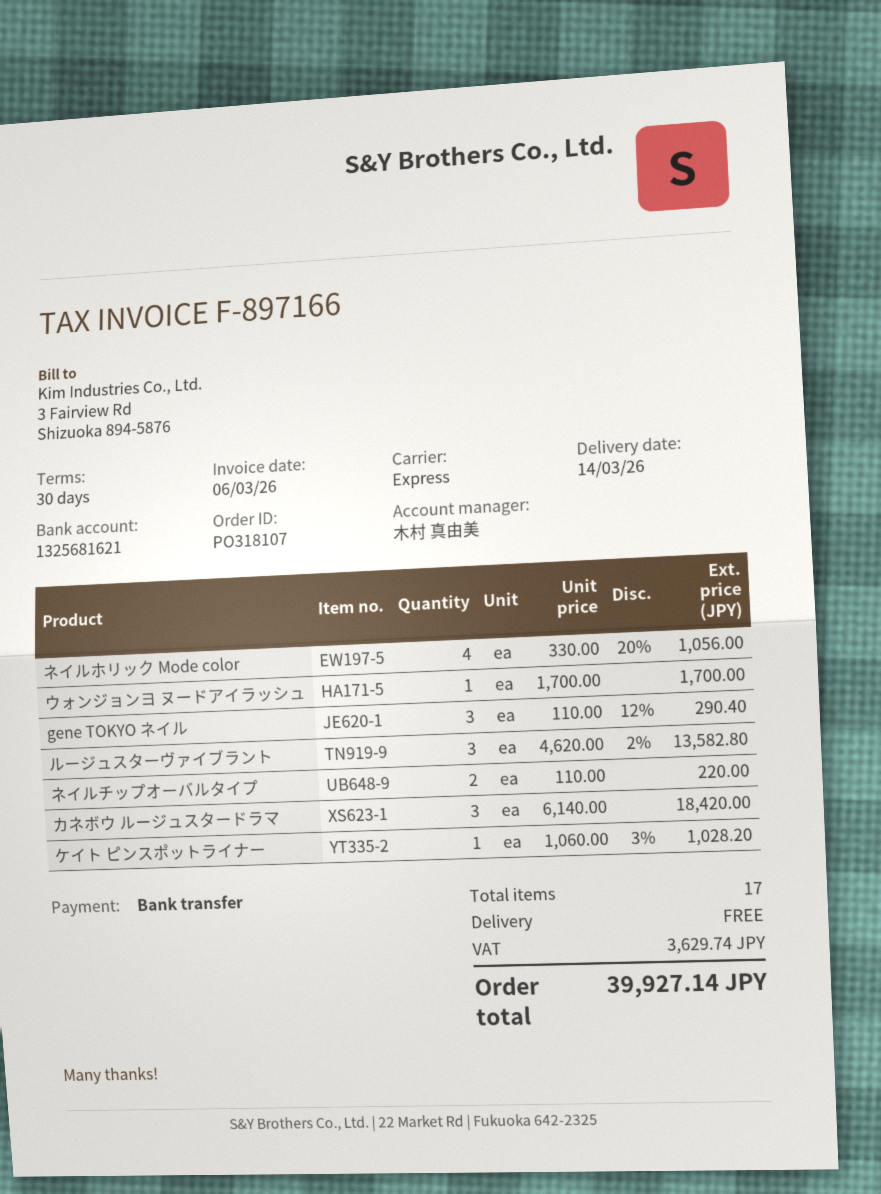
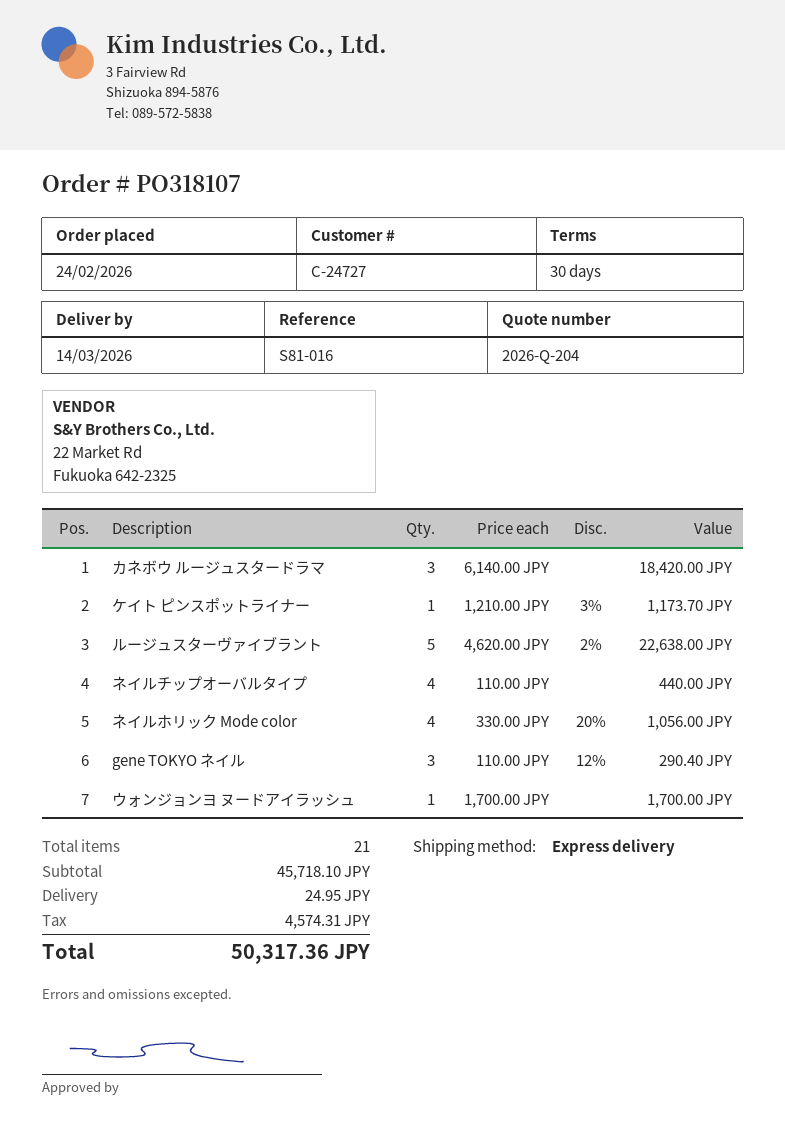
ルージュスターヴァイブラント: 3 x 4620.00 - 2% = 13582.80 -> 5 x 4620.00 - 2% = 22638.00
ネイルチップオーバルタイプ: 2 x 110.00 = 220.00 -> 4 x 110.00 = 440.00
ケイト ピンスポットライナー: 1 x 1060.00 - 3% = 1028.20 -> 1 x 1210.00 - 3% = 1173.70
total quantity: 17 -> 21
shipping: 0.00 -> 24.95
tax: 3629.74 -> 4574.31
total: 39927.14 -> 50317.36

